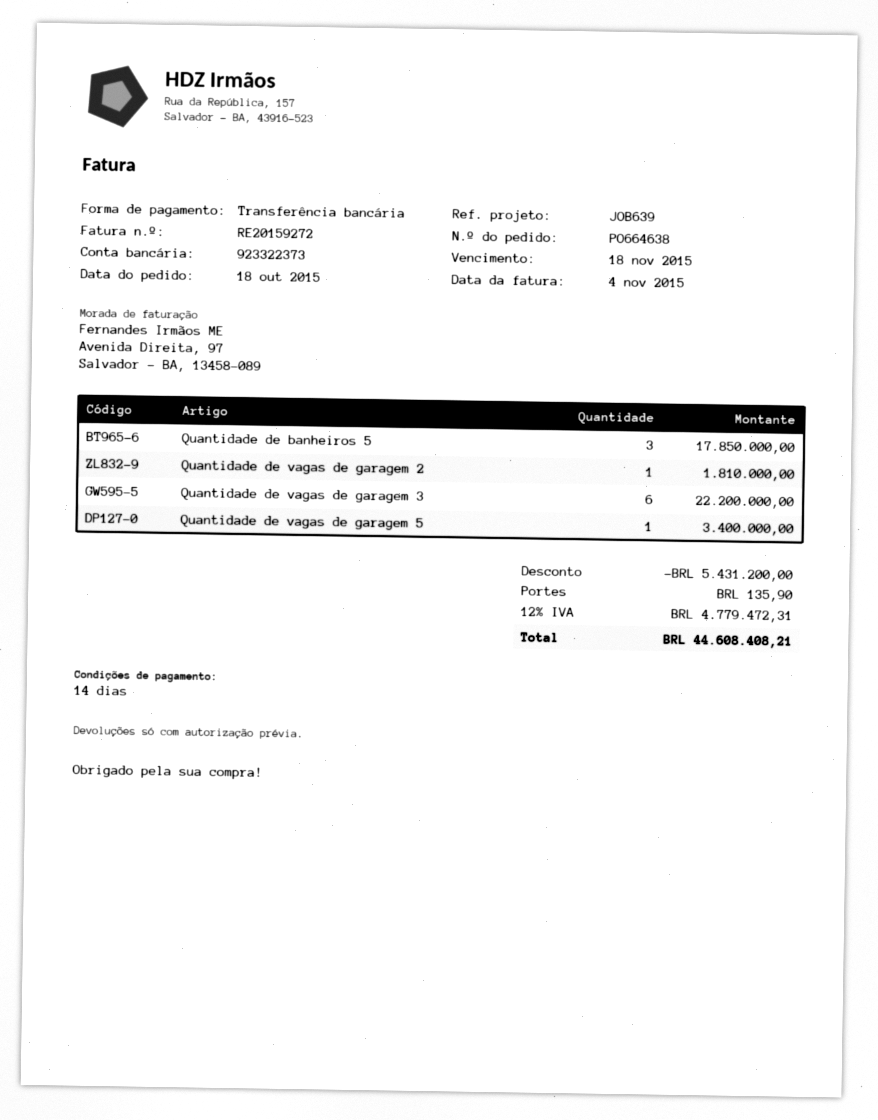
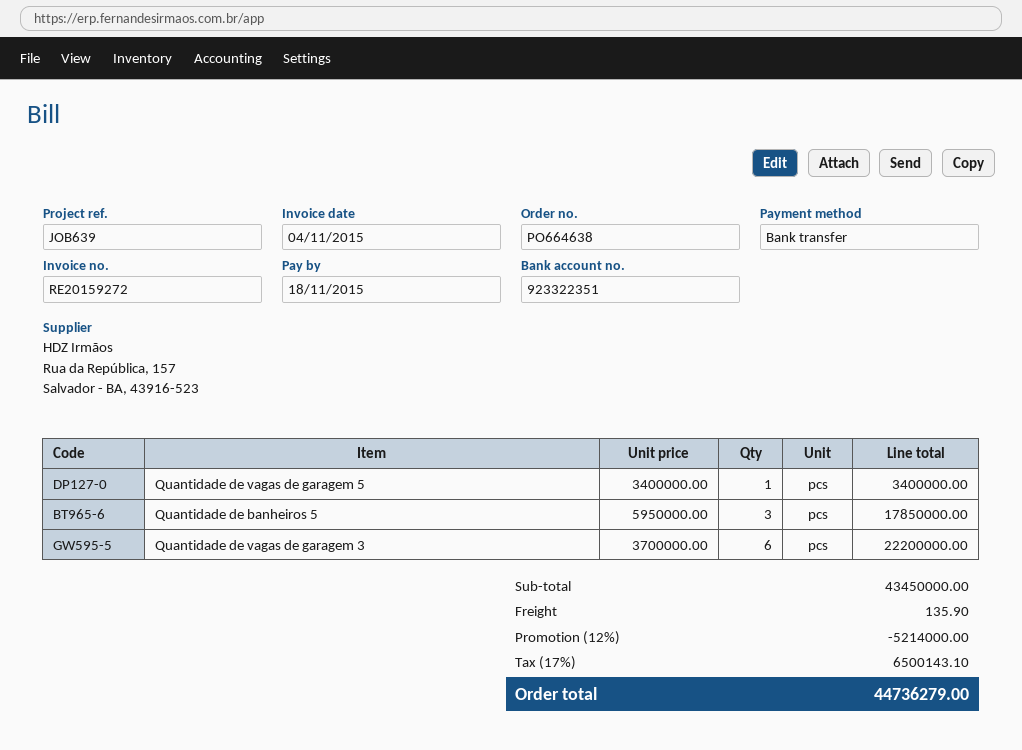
bank account: 923322373 -> 923322351
Quantidade de vagas de garagem 2: 1 for 1810000.00 -> none
discount: 5431200.00 -> 5214000.00
tax: 12% = 4779472.31 -> 17% = 6500143.10
total: 44608408.21 -> 44736279.00

